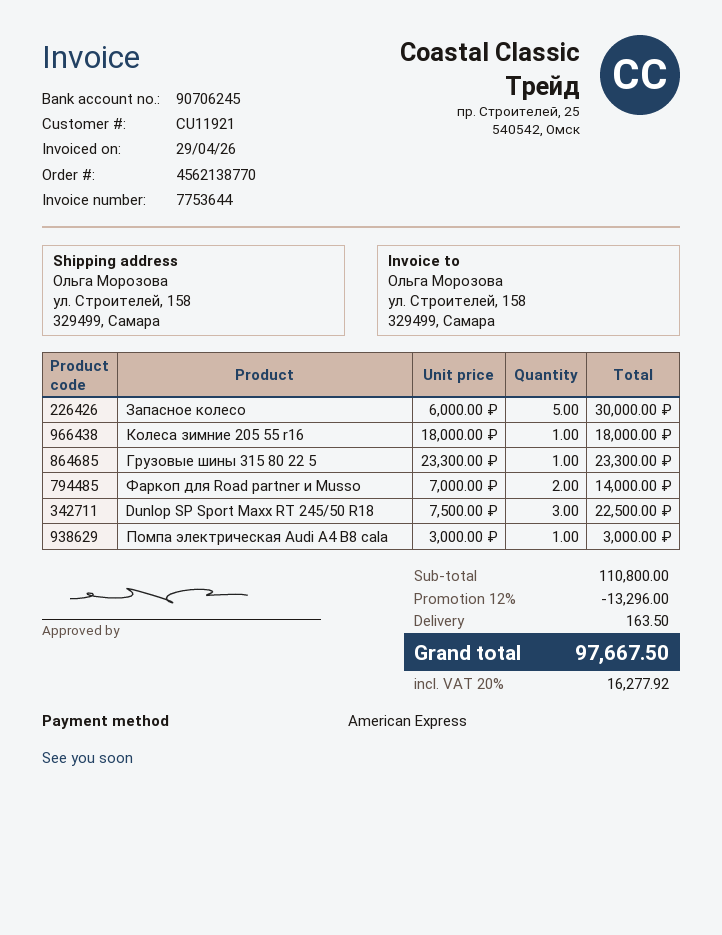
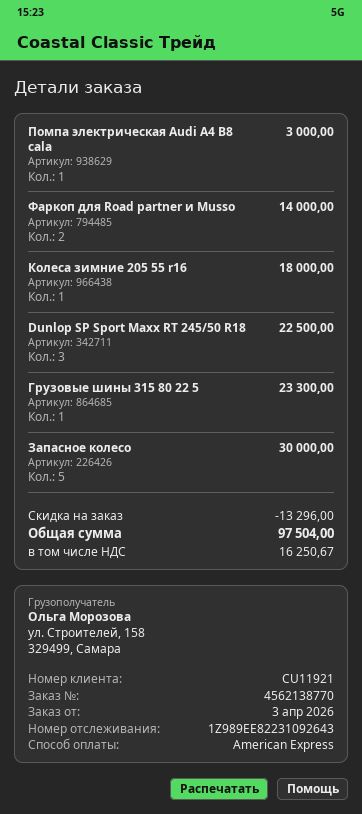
shipping: 163.50 -> none
tax: 16277.92 -> 16250.67
total: 97667.50 -> 97504.00

